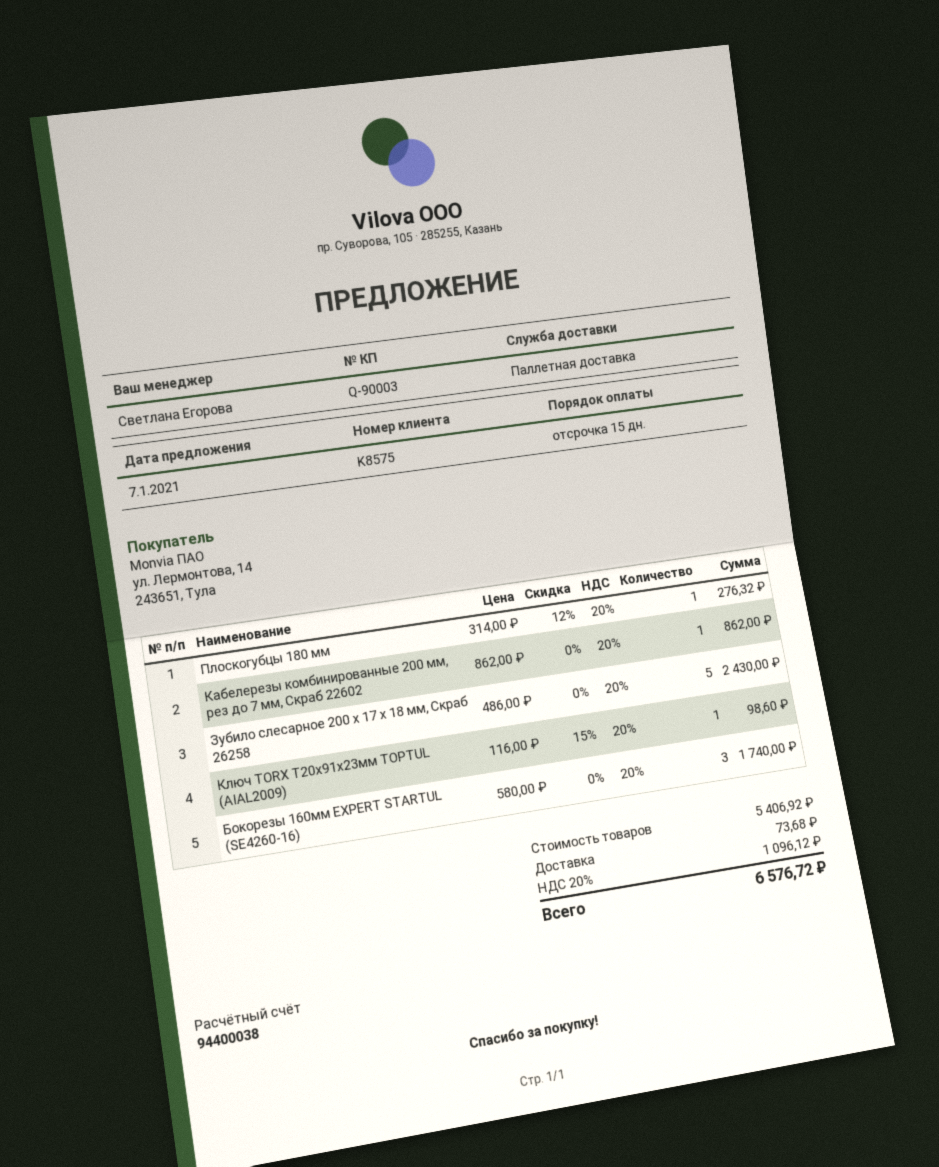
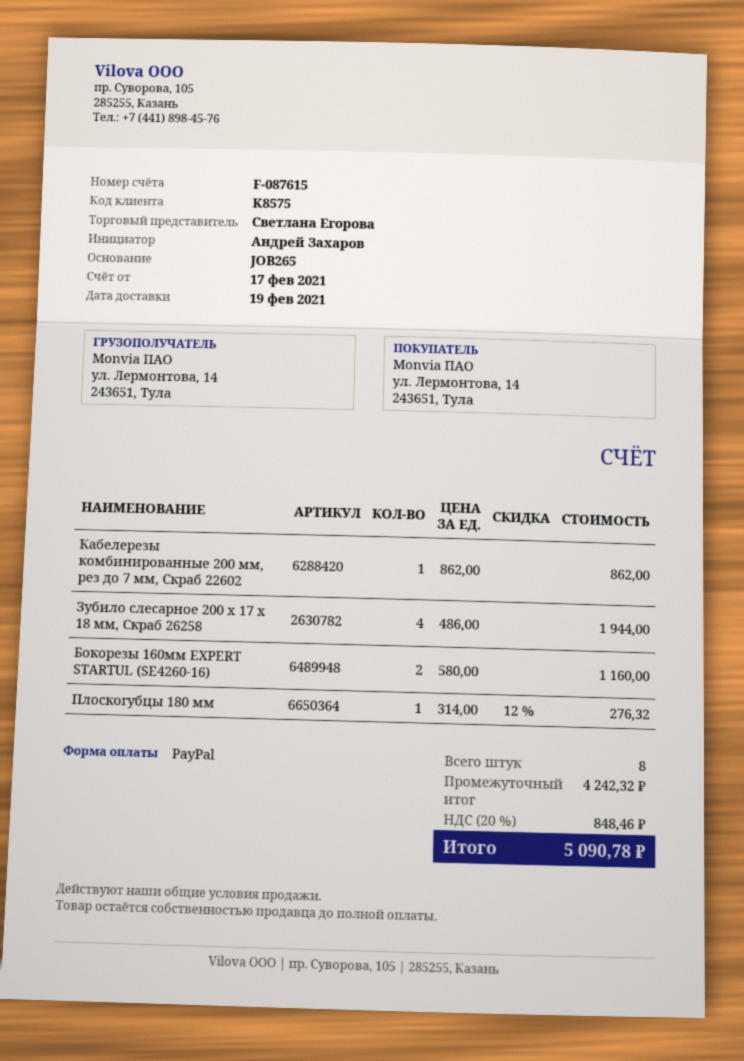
Зубило слесарное 200 х 17 х 18 мм, Скраб 26258: 5 x 486.00 = 2430.00 -> 4 x 486.00 = 1944.00
Ключ TORX T20х91х23мм TOPTUL (AIAL2009): 1 x 116.00 - 15% = 98.60 -> none
Бокорезы 160мм EXPERT STARTUL (SE4260-16): 3 x 580.00 = 1740.00 -> 2 x 580.00 = 1160.00
subtotal: 5406.92 -> 4242.32
shipping: 73.68 -> none
tax: 20% = 1096.12 -> 20% = 848.46
total: 6576.72 -> 5090.78

